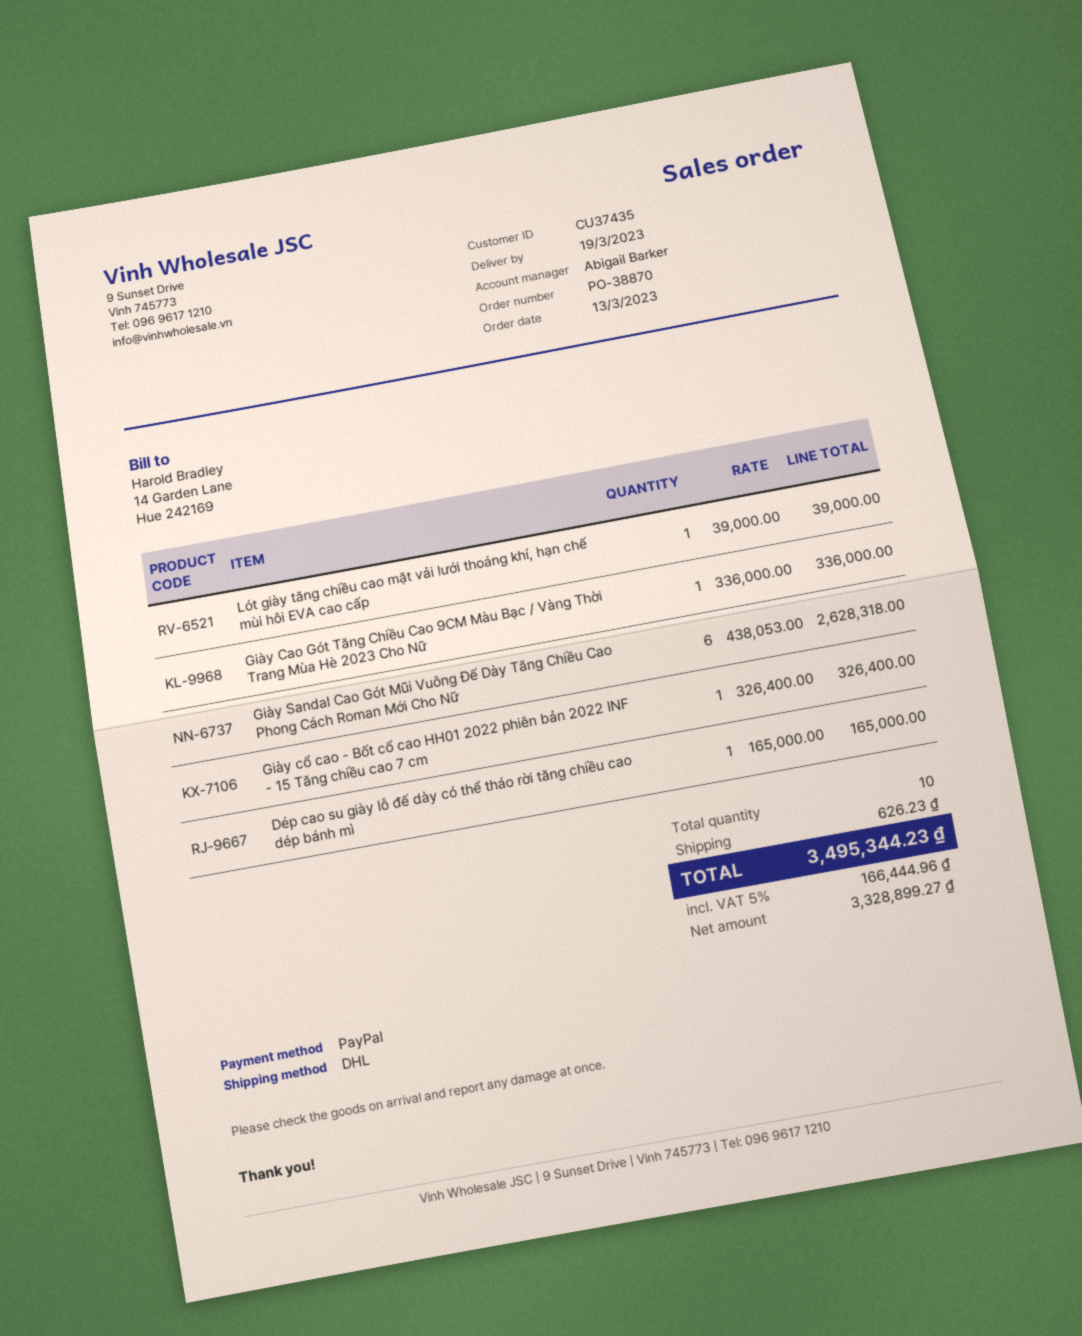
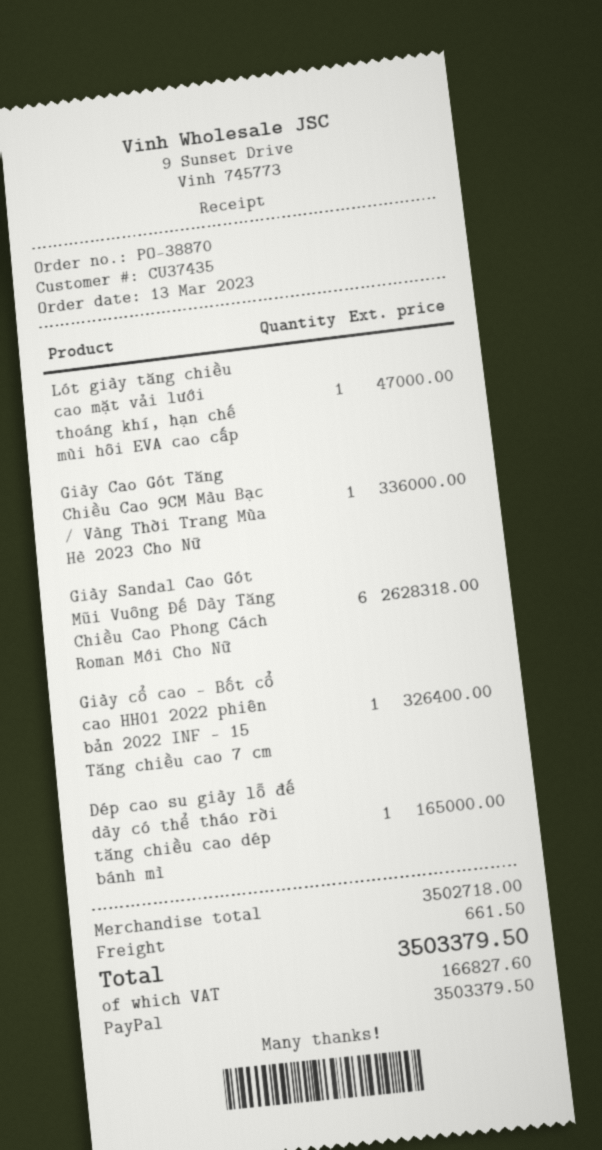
Lót giày tăng chiều cao mặt vải lưới thoáng khí, hạn chế mùi hôi EVA cao cấp: 1 for 39000.00 -> 1 for 47000.00
shipping: 626.23 -> 661.50
tax: 166444.96 -> 166827.60
total: 3495344.23 -> 3503379.50

